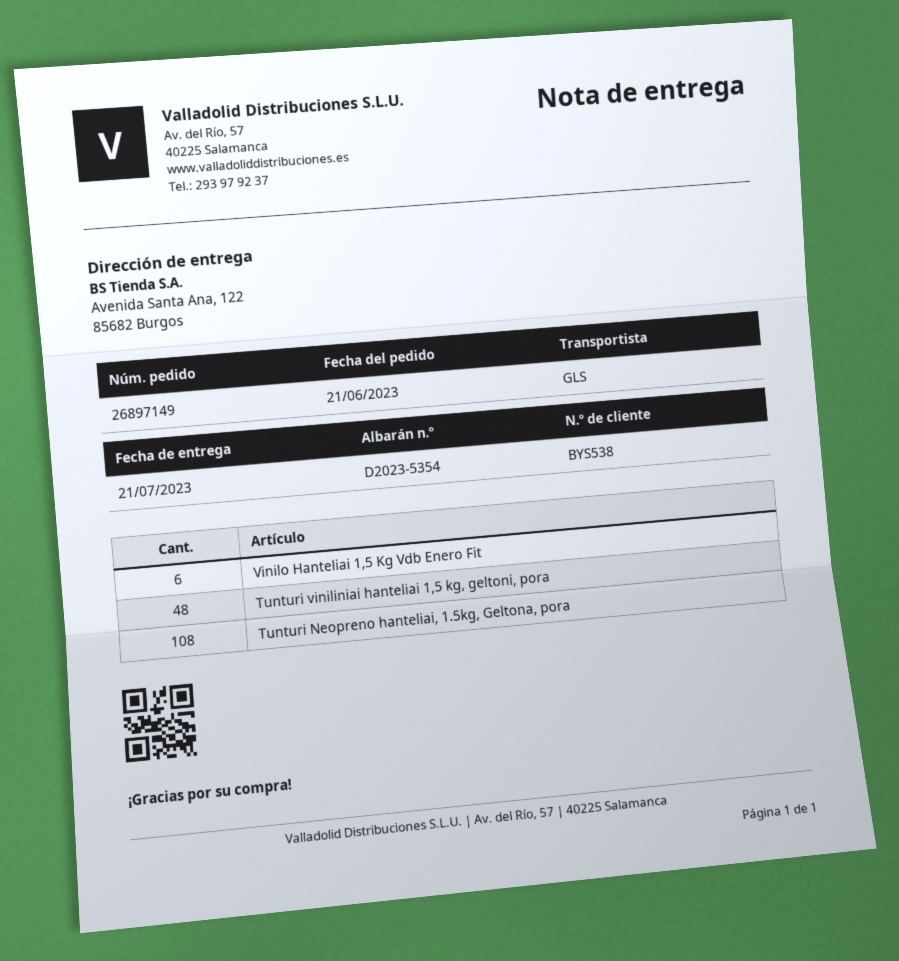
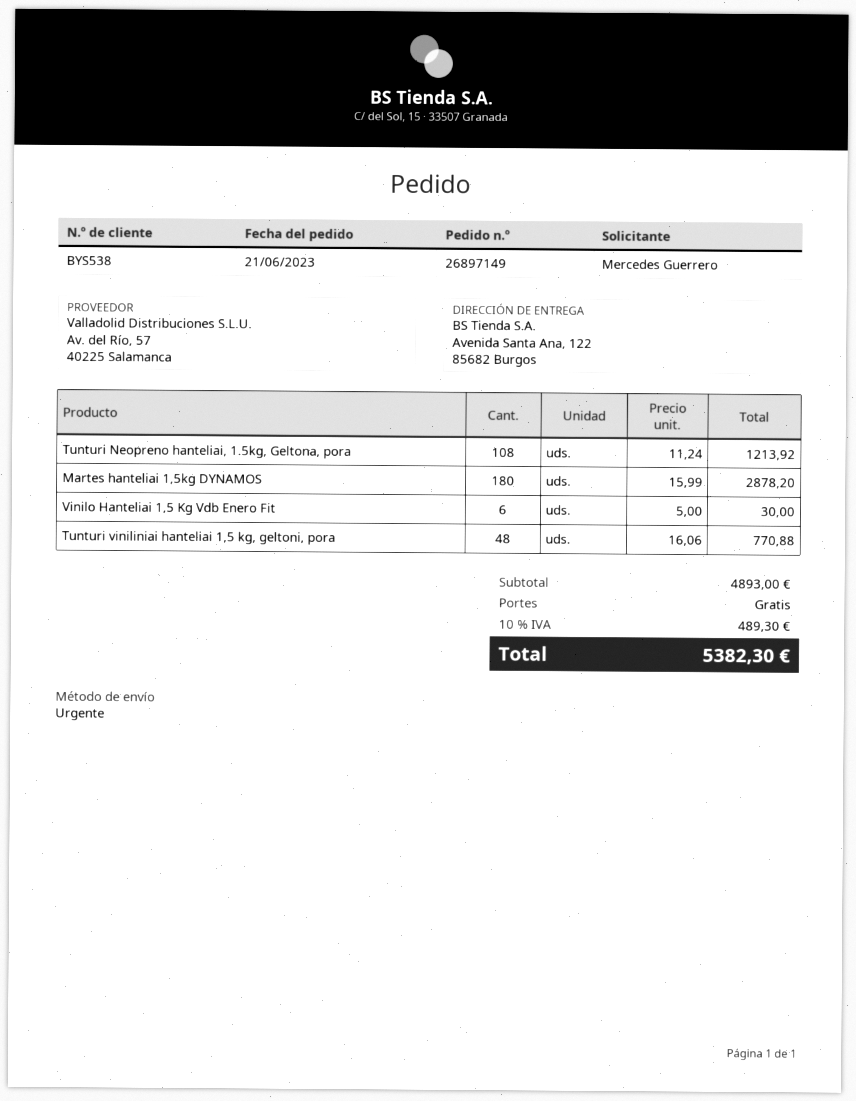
shipping method: GLS -> express
Martes hanteliai 1,5kg DYNAMOS: none -> 180

